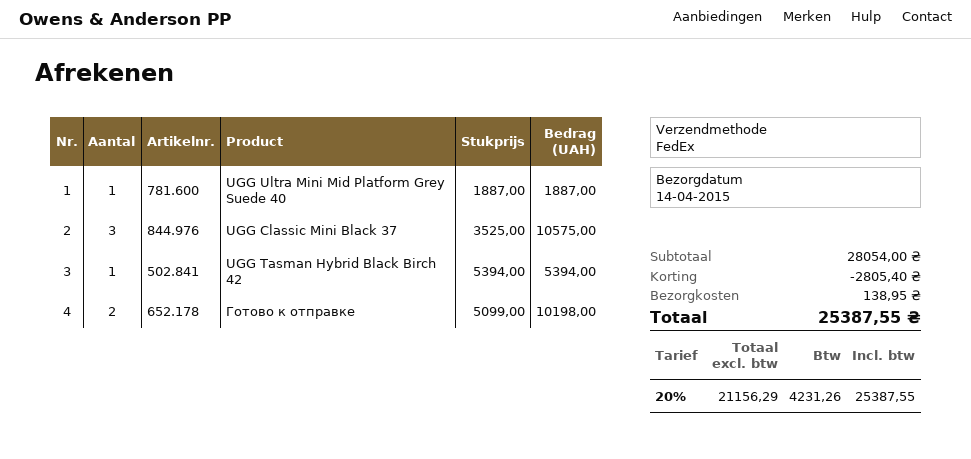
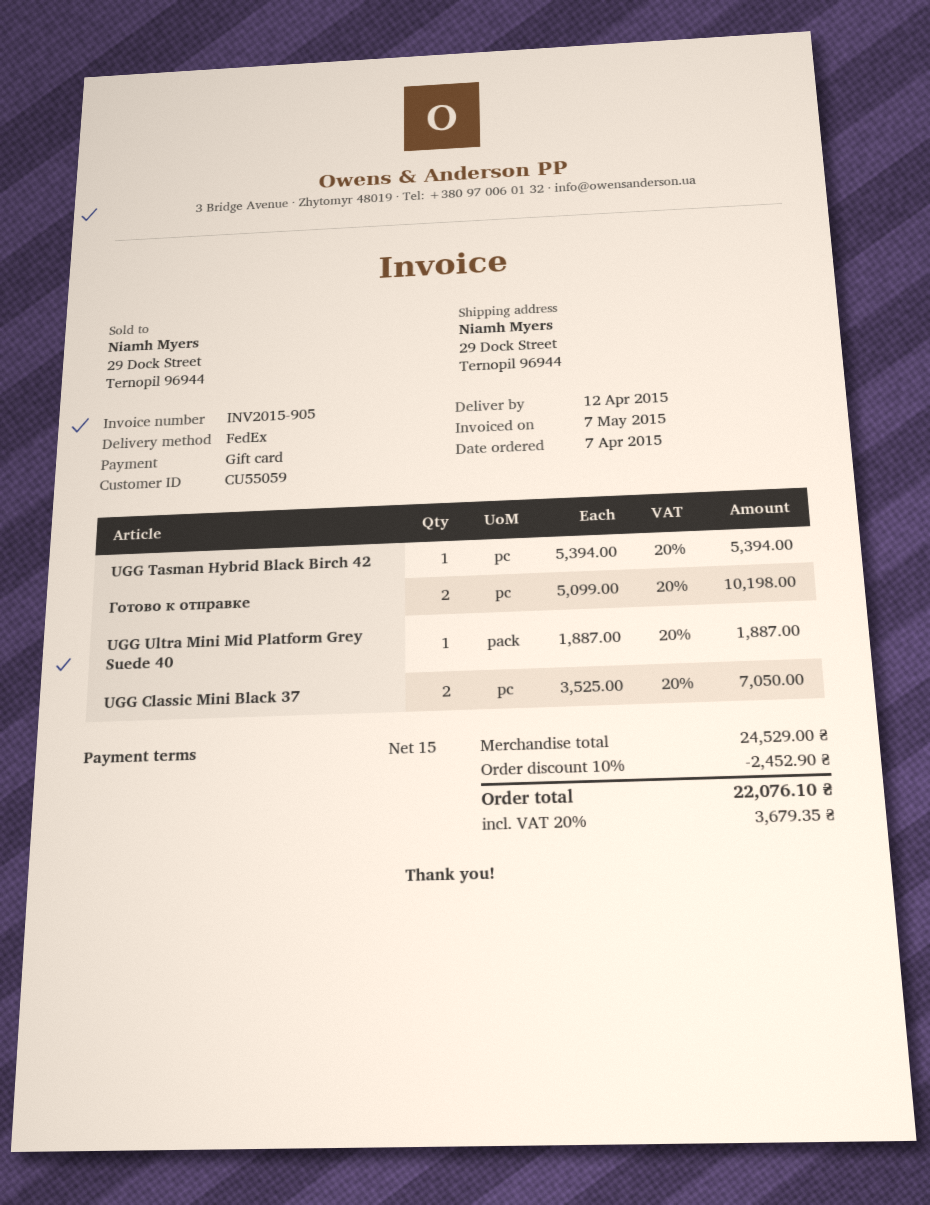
delivery date: 2015-04-14 -> 2015-04-12
UGG Classic Mini Black 37: 3 x 3525.00 = 10575.00 -> 2 x 3525.00 = 7050.00
subtotal: 28054.00 -> 24529.00
discount: 2805.40 -> 2452.90
shipping: 138.95 -> none
tax: 20% = 4231.26 -> 20% = 3679.35
total: 25387.55 -> 22076.10

